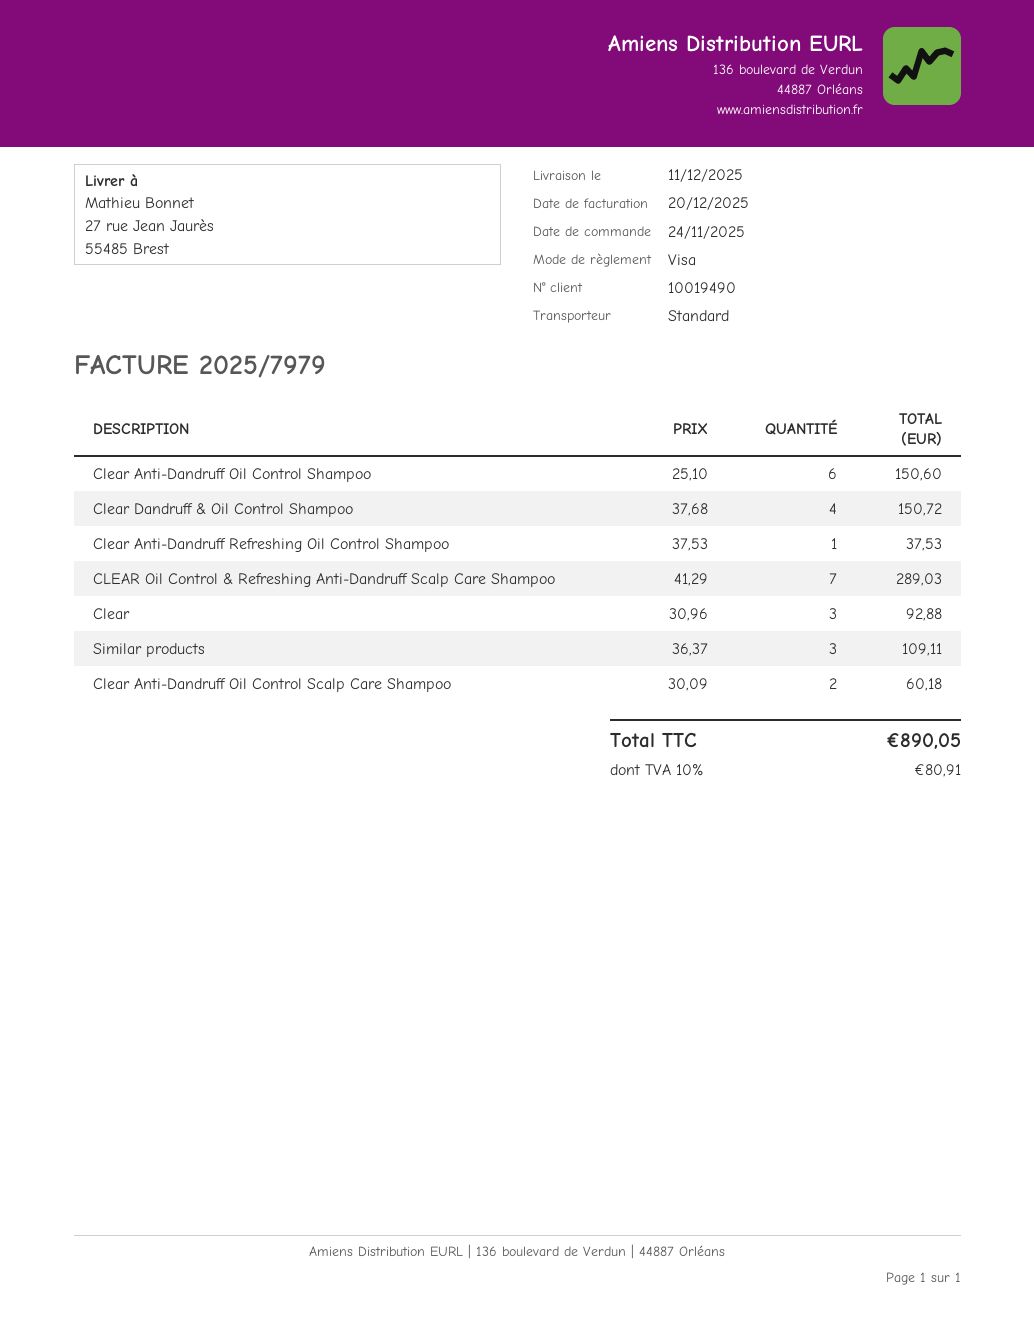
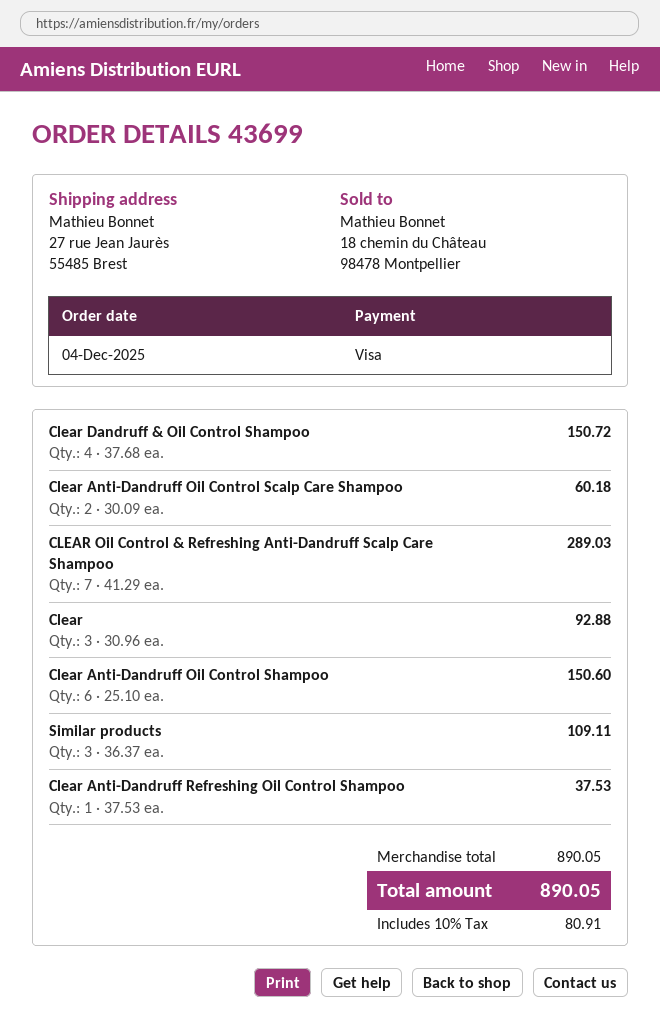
order date: 2025-11-24 -> 2025-12-04

